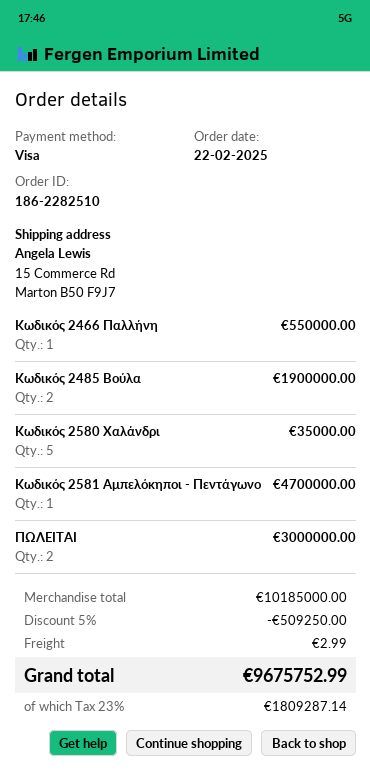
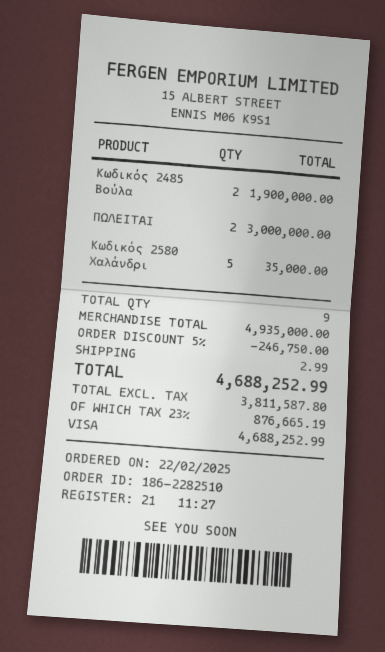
Κωδικός 2466 Παλλήνη: 1 for 550000.00 -> none
Κωδικός 2581 Αμπελόκηποι - Πεντάγωνο: 1 for 4700000.00 -> none
subtotal: 10185000.00 -> 4935000.00
discount: 5% = 509250.00 -> 5% = 246750.00
tax: 23% = 1809287.14 -> 23% = 876665.19
total: 9675752.99 -> 4688252.99

